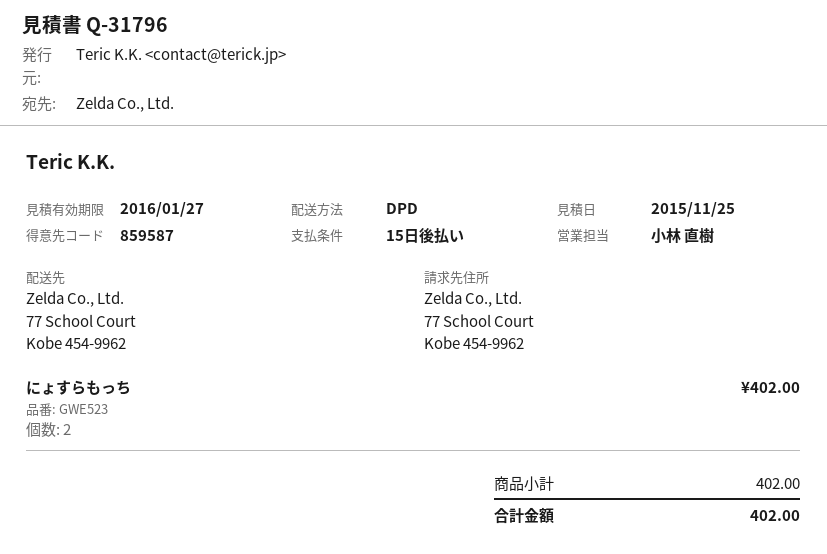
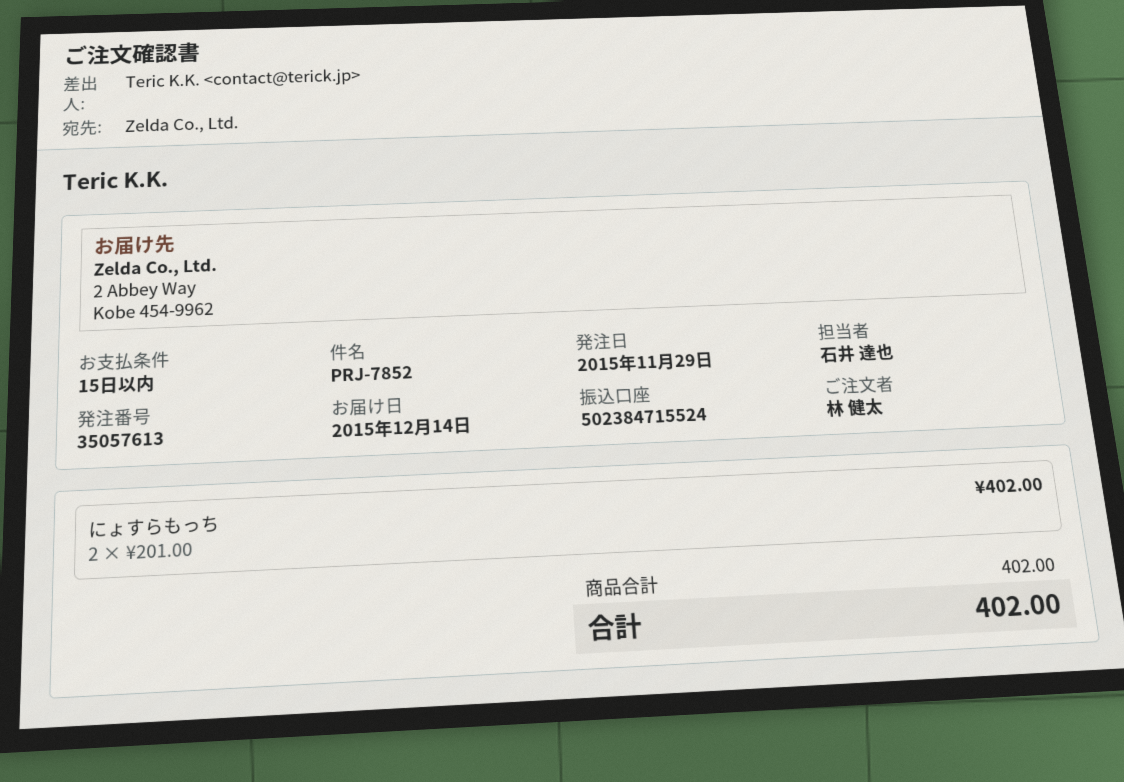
sales rep: 小林 直樹 -> 石井 達也
ship to: 77 School Court, Kobe 454-9962 -> 2 Abbey Way, Kobe 454-9962

